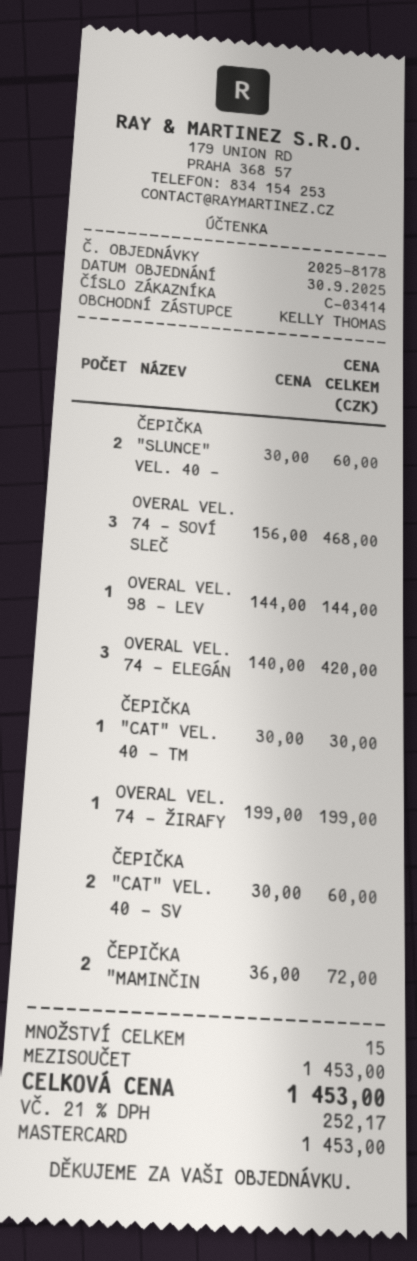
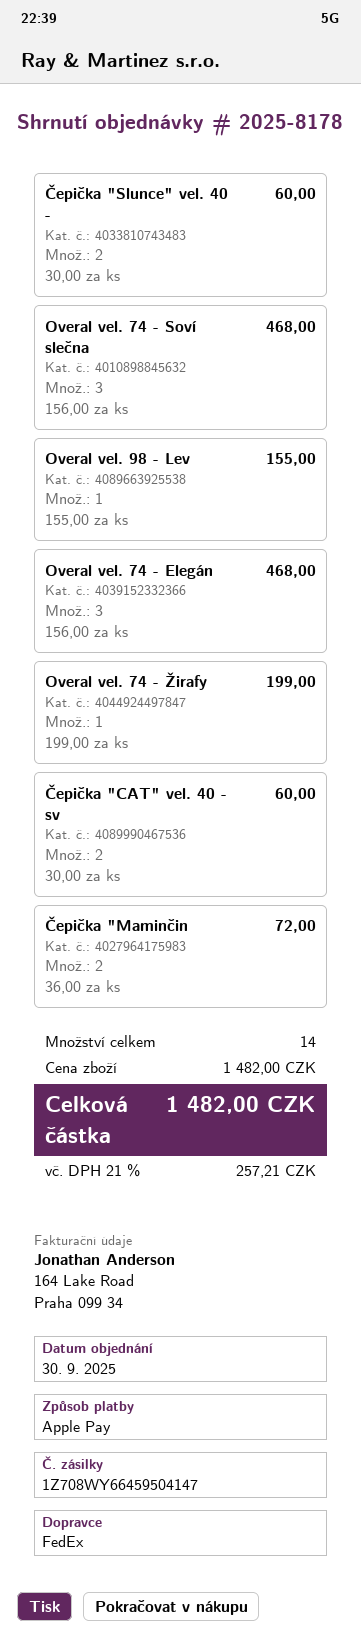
payment method: Mastercard -> Apple Pay
OVERAL VEL. 98 - LEV: 1 x 144.00 = 144.00 -> 1 x 155.00 = 155.00
OVERAL VEL. 74 - ELEGÁN: 3 x 140.00 = 420.00 -> 3 x 156.00 = 468.00
ČEPIČKA "CAT" VEL. 40 - TM: 1 x 30.00 = 30.00 -> none
total quantity: 15 -> 14
subtotal: 1453.00 -> 1482.00
tax: 21% = 252.17 -> 21% = 257.21
total: 1453.00 -> 1482.00

